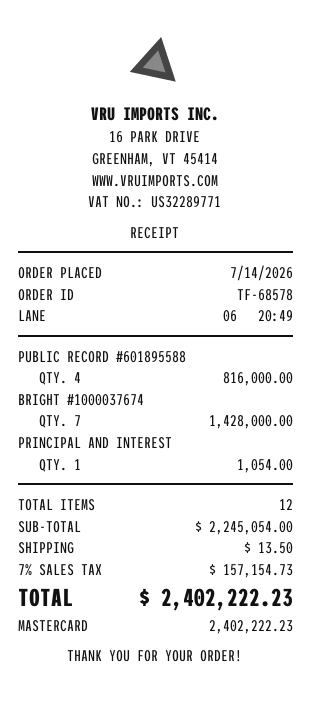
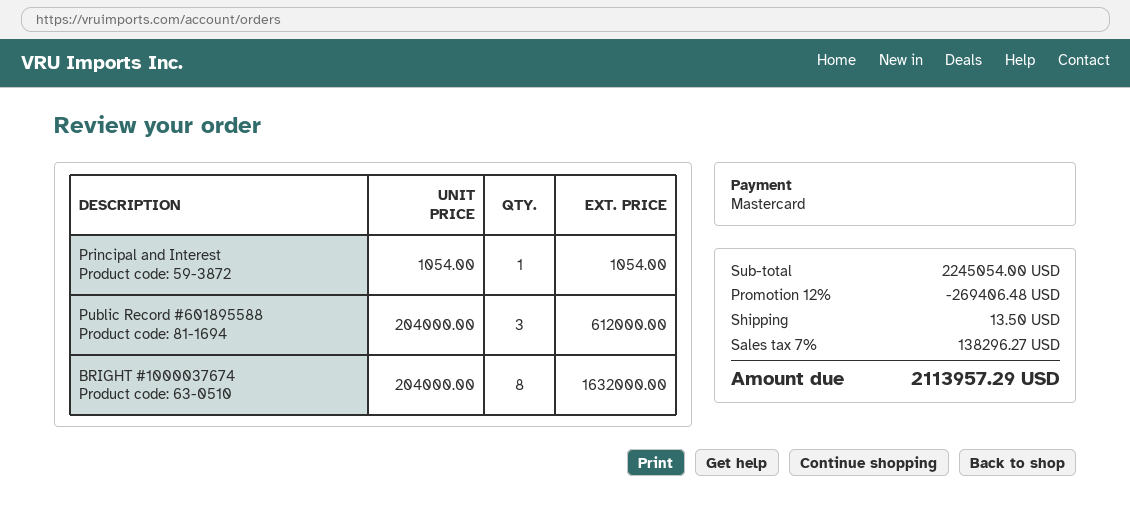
PUBLIC RECORD #601895588: 4 for 816000.00 -> 3 for 612000.00
BRIGHT #1000037674: 7 for 1428000.00 -> 8 for 1632000.00
discount: none -> 12% = 269406.48
tax: 7% = 157154.73 -> 7% = 138296.27
total: 2402222.23 -> 2113957.29

